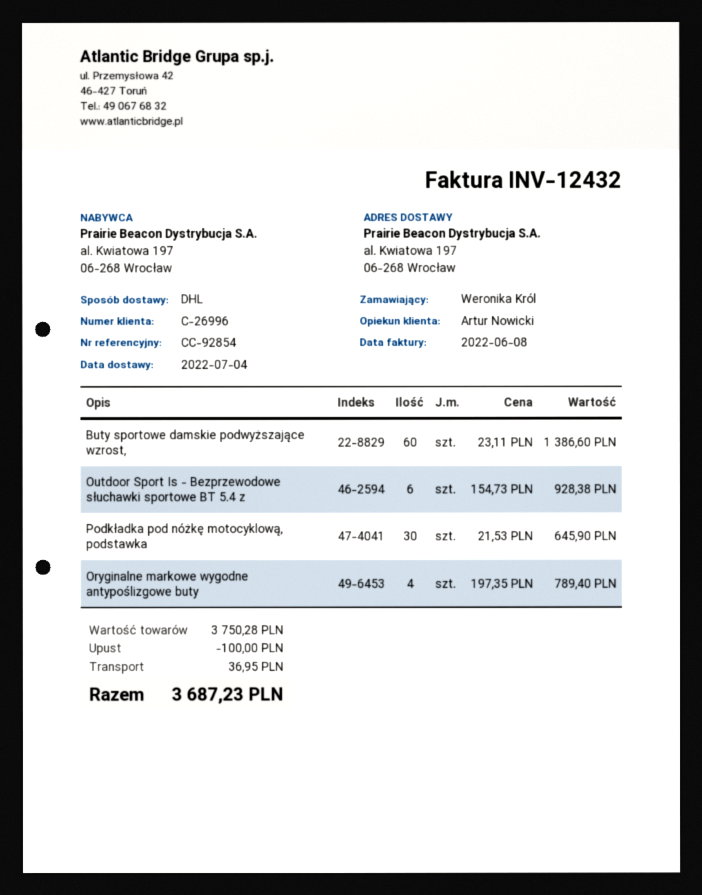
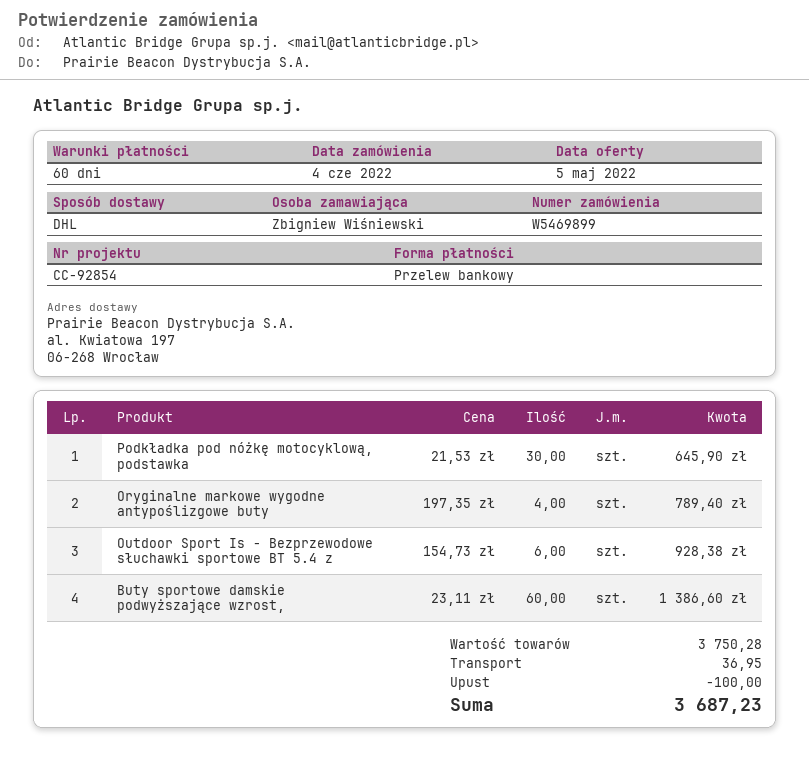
ordered by: Weronika Król -> Zbigniew Wiśniewski

